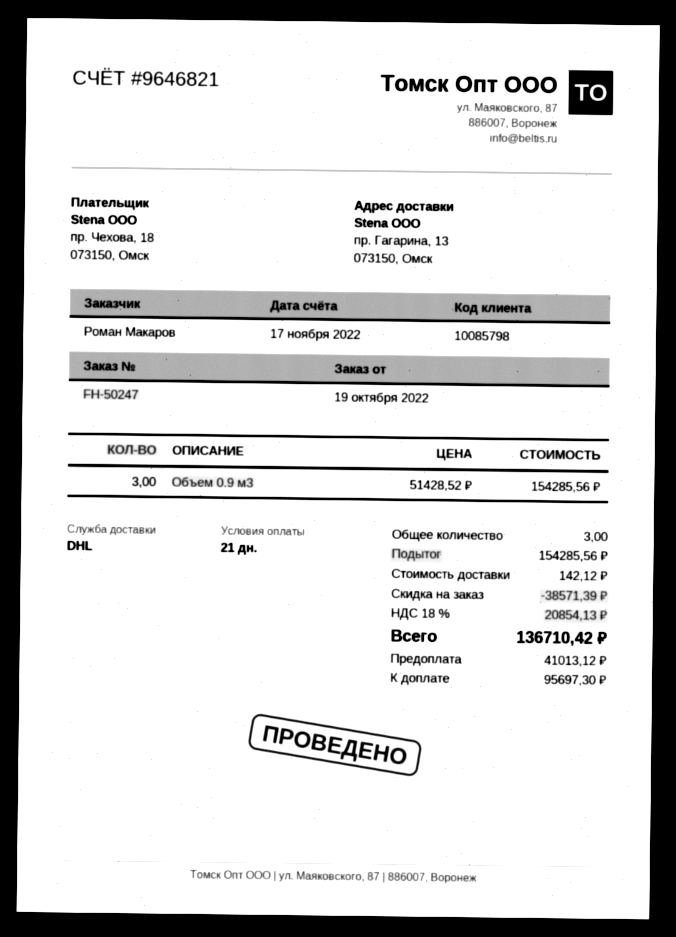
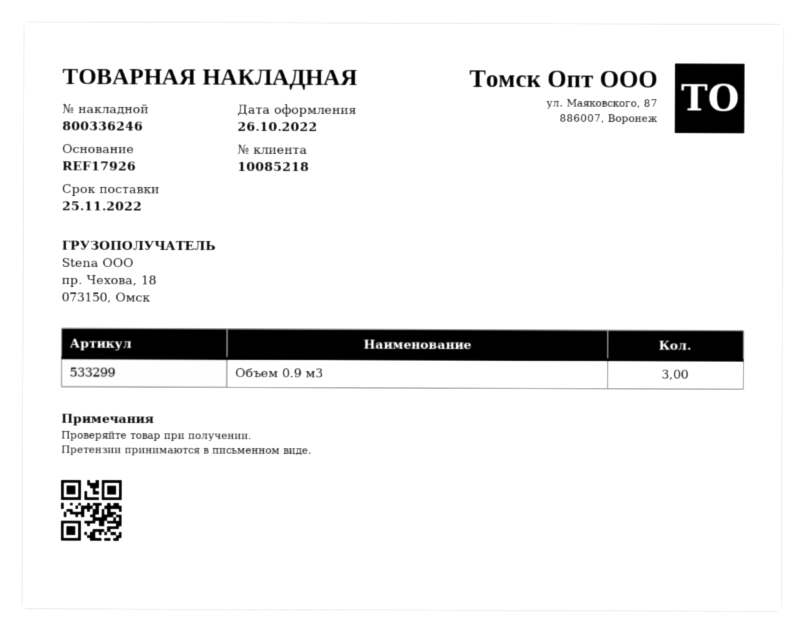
order date: 2022-10-19 -> 2022-10-26
customer number: 10085798 -> 10085218
ship to: пр. Гагарина, 13, 073150, Омск -> пр. Чехова, 18, 073150, Омск

